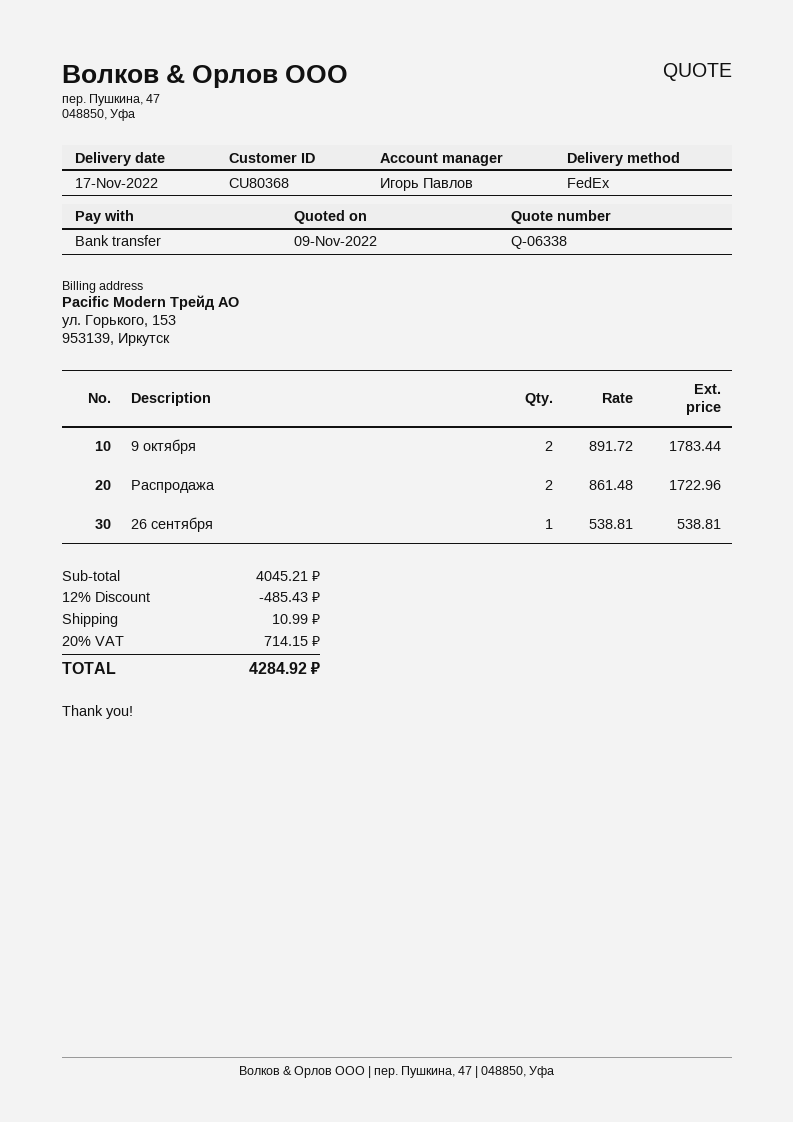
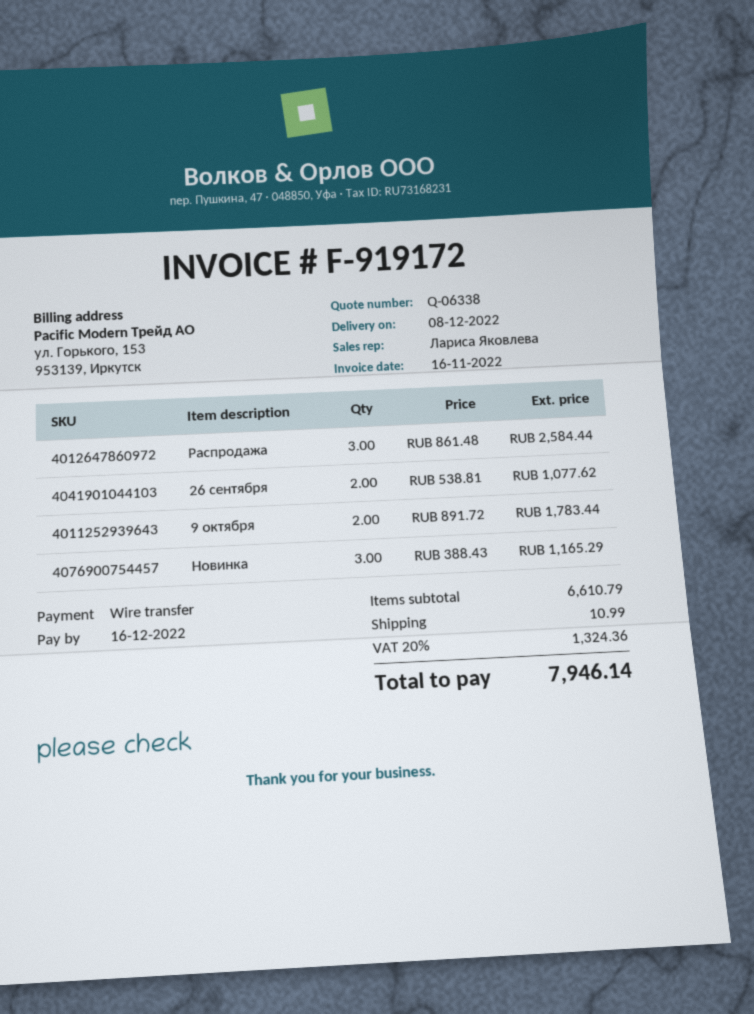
delivery date: 2022-11-17 -> 2022-12-08
sales rep: Игорь Павлов -> Лариса Яковлева
Распродажа: 2 x 861.48 = 1722.96 -> 3 x 861.48 = 2584.44
26 сентября: 1 x 538.81 = 538.81 -> 2 x 538.81 = 1077.62
Новинка: none -> 3 x 388.43 = 1165.29
subtotal: 4045.21 -> 6610.79
discount: 12% = 485.43 -> none
tax: 20% = 714.15 -> 20% = 1324.36
total: 4284.92 -> 7946.14

